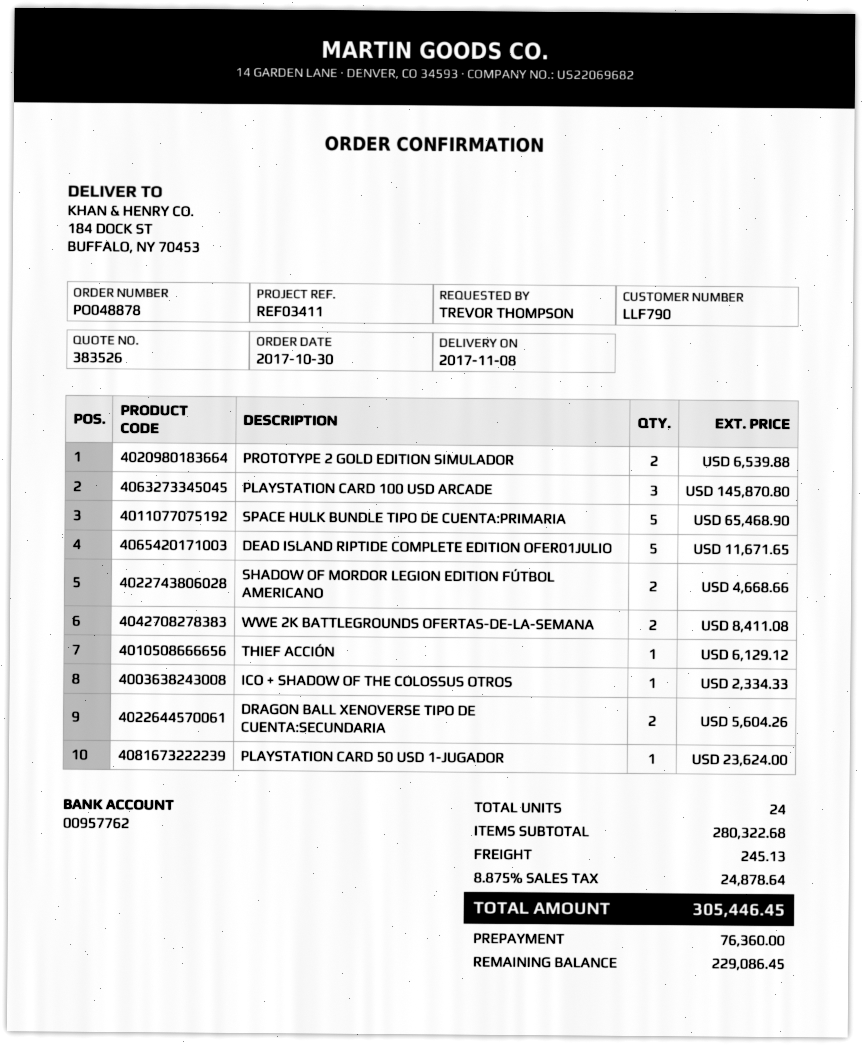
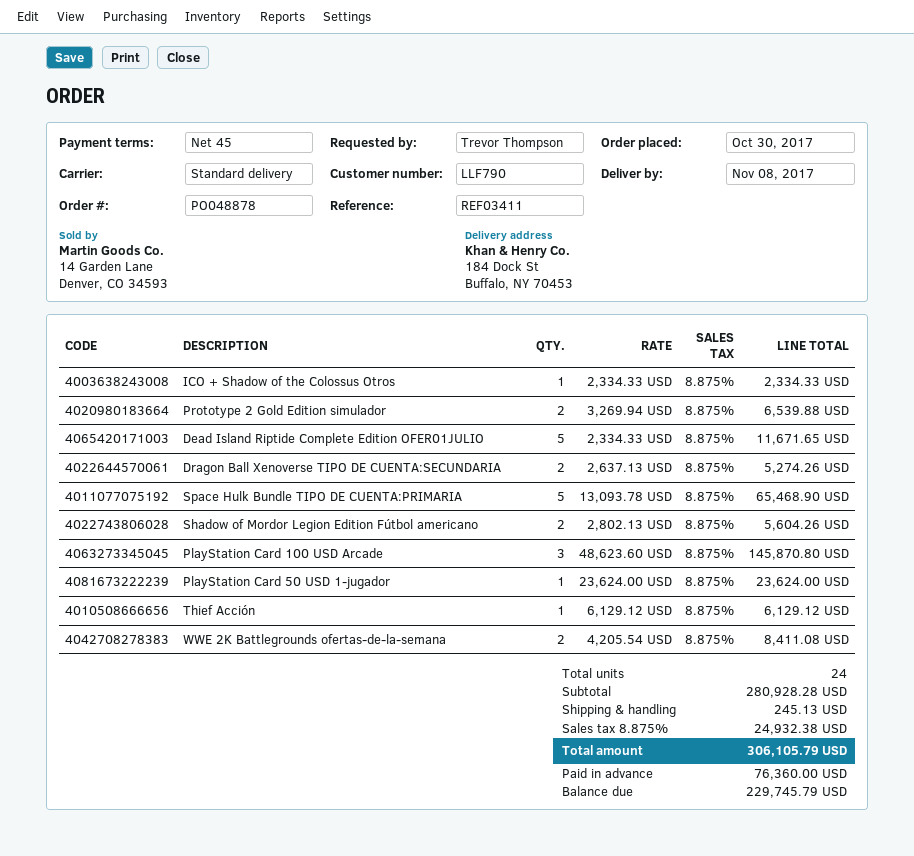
SHADOW OF MORDOR LEGION EDITION FÚTBOL AMERICANO: 2 for 4668.66 -> 2 for 5604.26
DRAGON BALL XENOVERSE TIPO DE CUENTA:SECUNDARIA: 2 for 5604.26 -> 2 for 5274.26
subtotal: 280322.68 -> 280928.28
tax: 8.875% = 24878.64 -> 8.875% = 24932.38
total: 305446.45 -> 306105.79
balance: 229086.45 -> 229745.79

